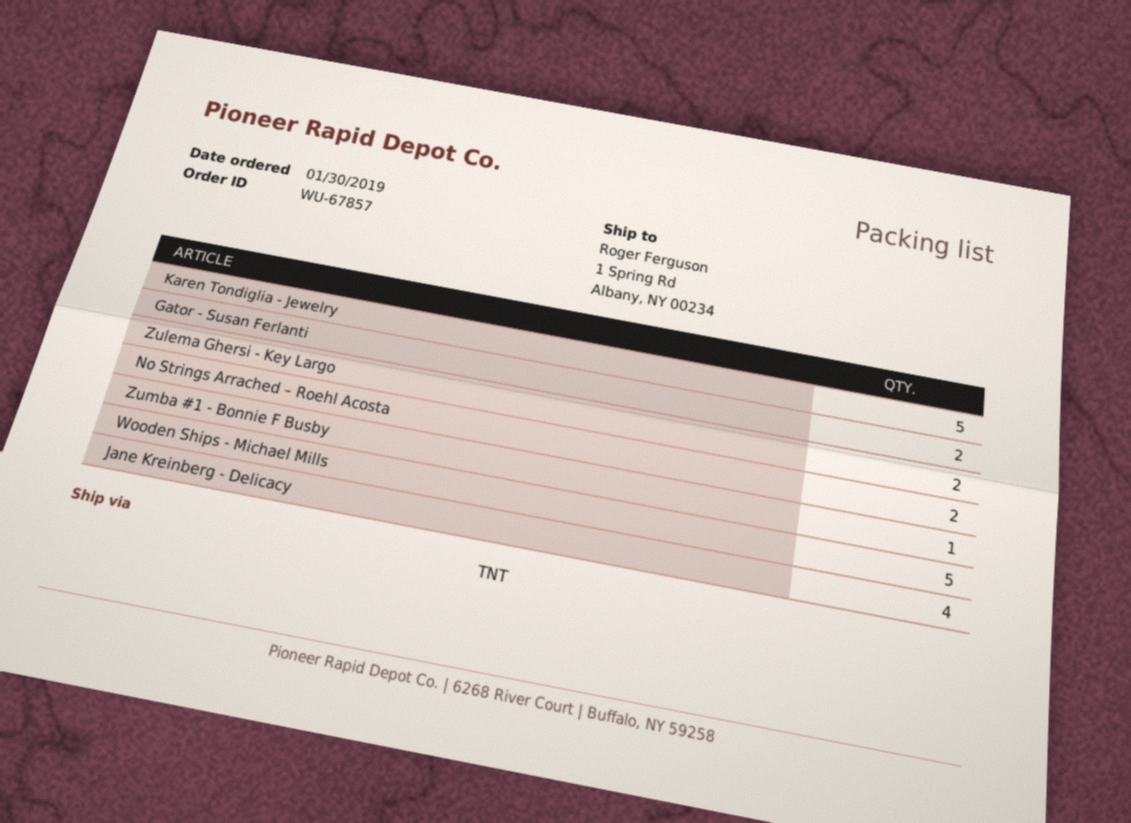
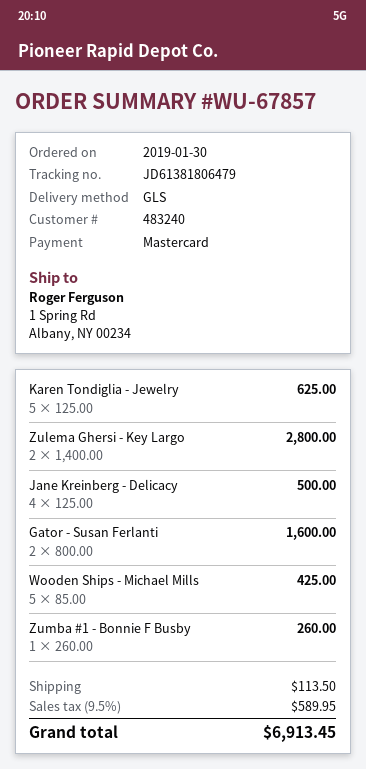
shipping method: TNT -> GLS
No Strings Arrached – Roehl Acosta: 2 -> none

